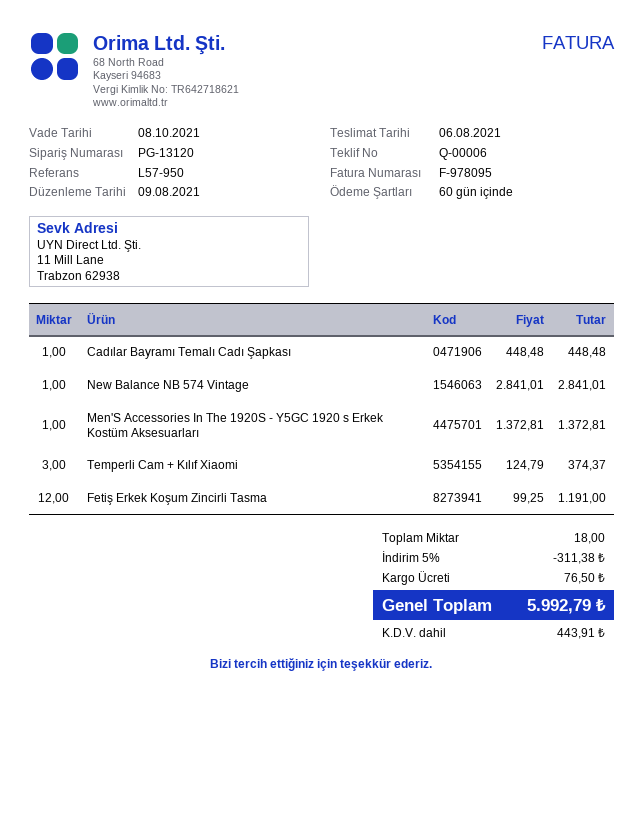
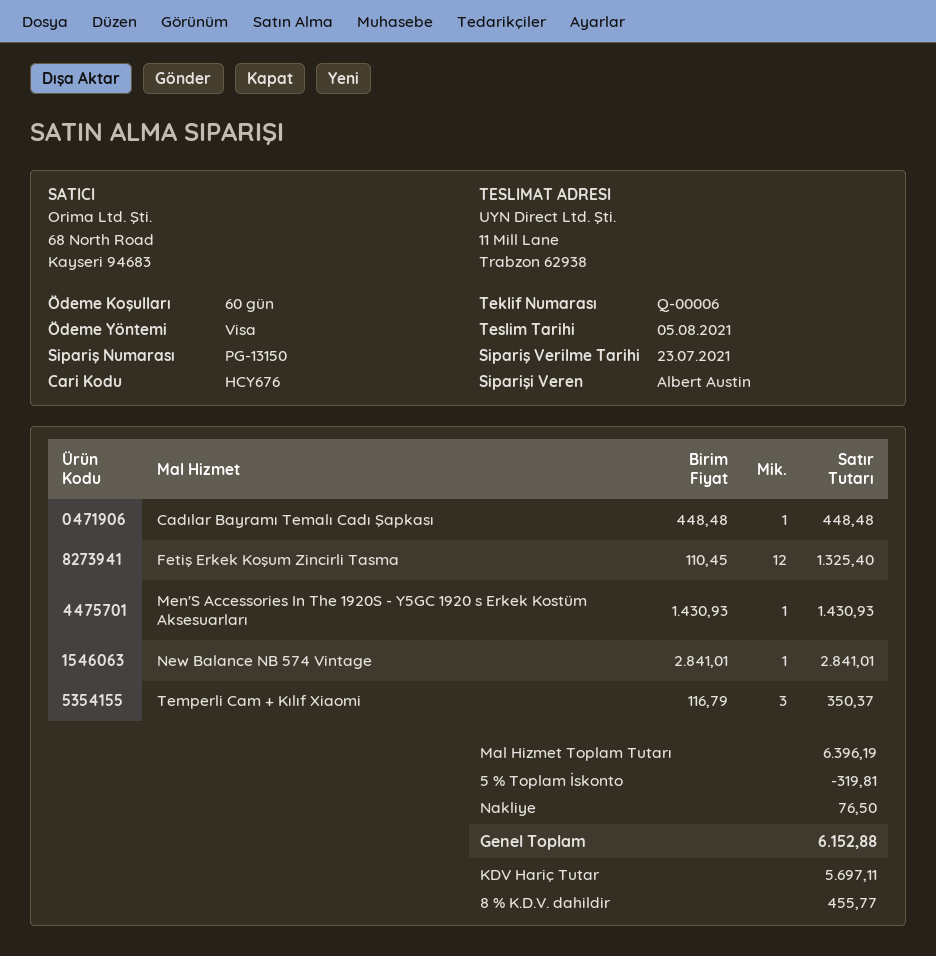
order number: PG-13120 -> PG-13150
delivery date: 2021-08-06 -> 2021-08-05
Men'S Accessories In The 1920S - Y5GC 1920 s Erkek Kostüm Aksesuarları: 1 x 1372.81 = 1372.81 -> 1 x 1430.93 = 1430.93
Temperli Cam + Kılıf Xiaomi: 3 x 124.79 = 374.37 -> 3 x 116.79 = 350.37
Fetiş Erkek Koşum Zincirli Tasma: 12 x 99.25 = 1191.00 -> 12 x 110.45 = 1325.40
discount: 5% = 311.38 -> 5% = 319.81
tax: 443.91 -> 455.77
total: 5992.79 -> 6152.88

